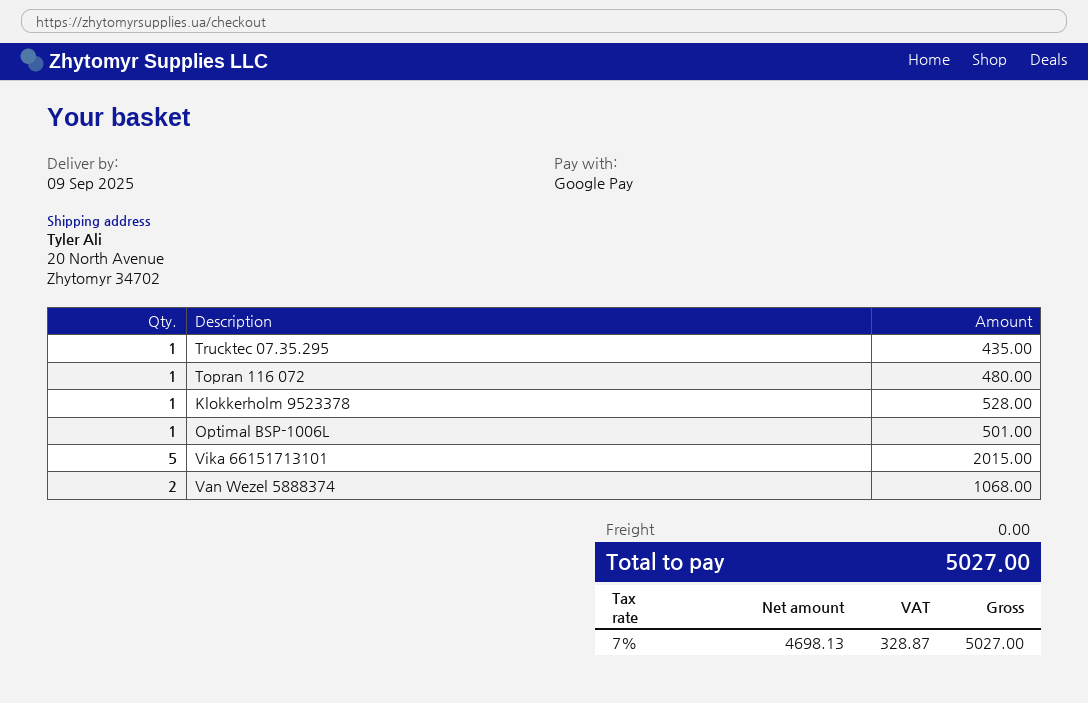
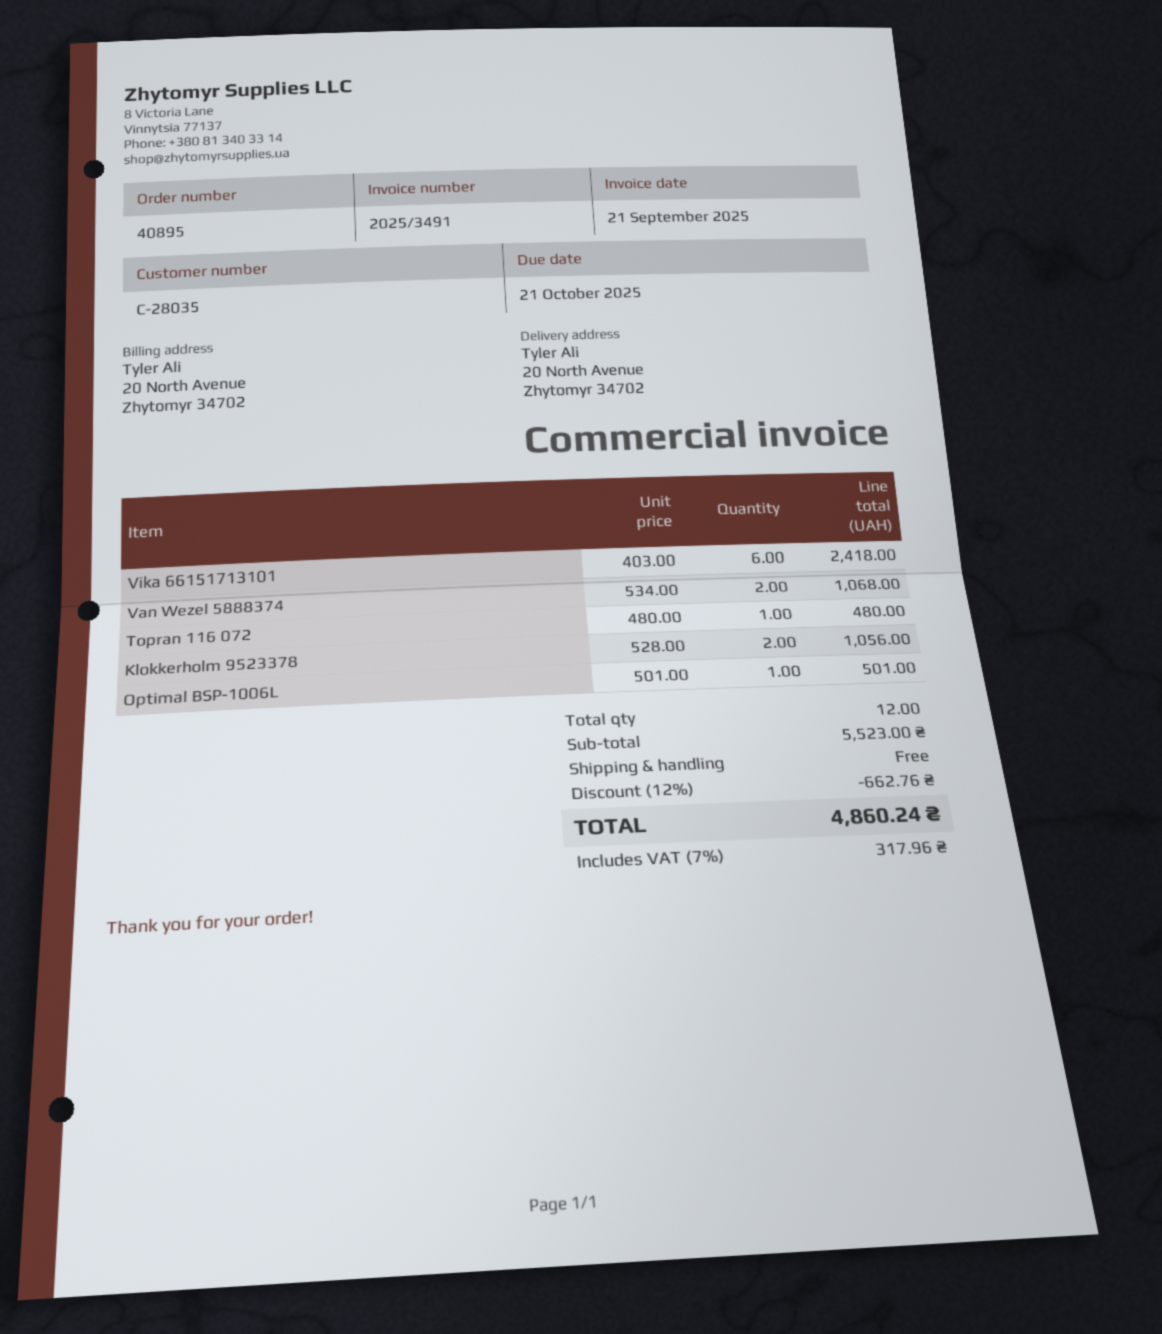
Trucktec 07.35.295: 1 for 435.00 -> none
Klokkerholm 9523378: 1 for 528.00 -> 2 for 1056.00
Vika 66151713101: 5 for 2015.00 -> 6 for 2418.00
discount: none -> 12% = 662.76
tax: 7% = 328.87 -> 7% = 317.96
total: 5027.00 -> 4860.24

